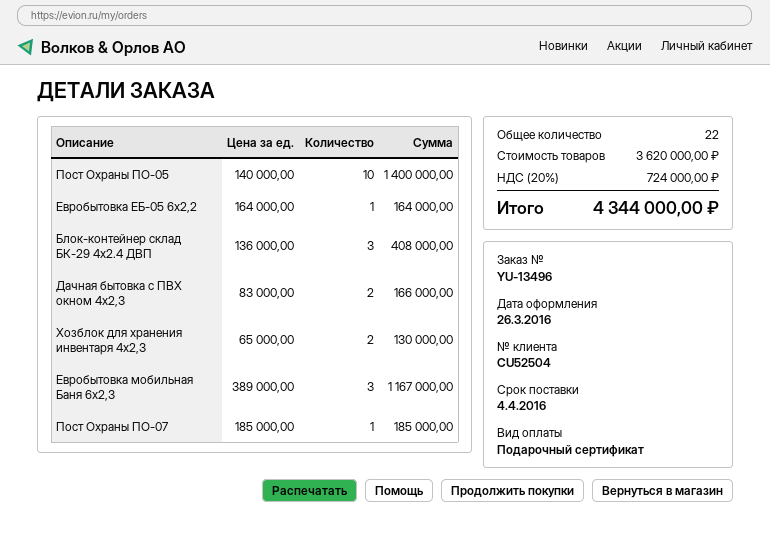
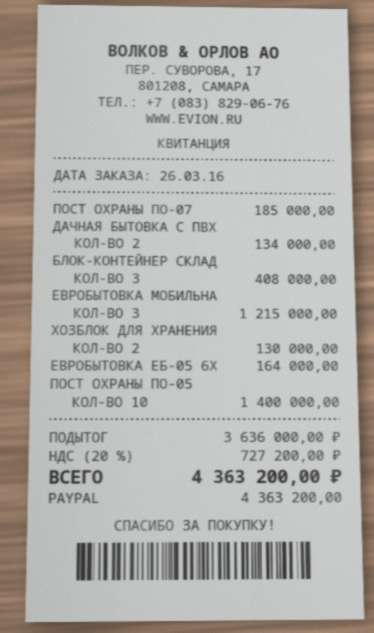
payment method: gift card -> PayPal
Дачная бытовка с ПВХ окном 4х2,3: 2 for 166000.00 -> 2 for 134000.00
Евробытовка мобильная Баня 6х2,3: 3 for 1167000.00 -> 3 for 1215000.00
subtotal: 3620000.00 -> 3636000.00
tax: 20% = 724000.00 -> 20% = 727200.00
total: 4344000.00 -> 4363200.00

